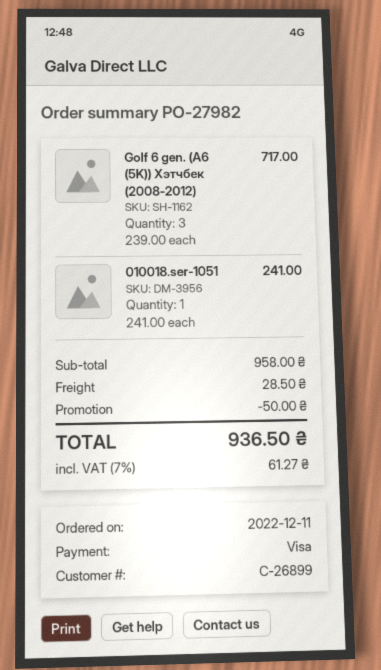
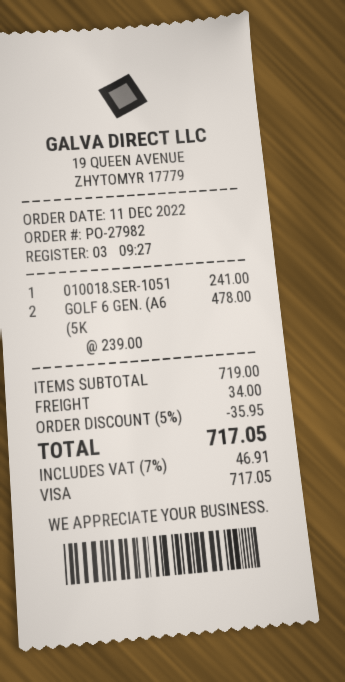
Golf 6 gen. (A6 (5K)) Хэтчбек (2008-2012): 3 x 239.00 = 717.00 -> 2 x 239.00 = 478.00
subtotal: 958.00 -> 719.00
discount: 50.00 -> 35.95
shipping: 28.50 -> 34.00
tax: 7% = 61.27 -> 7% = 46.91
total: 936.50 -> 717.05

